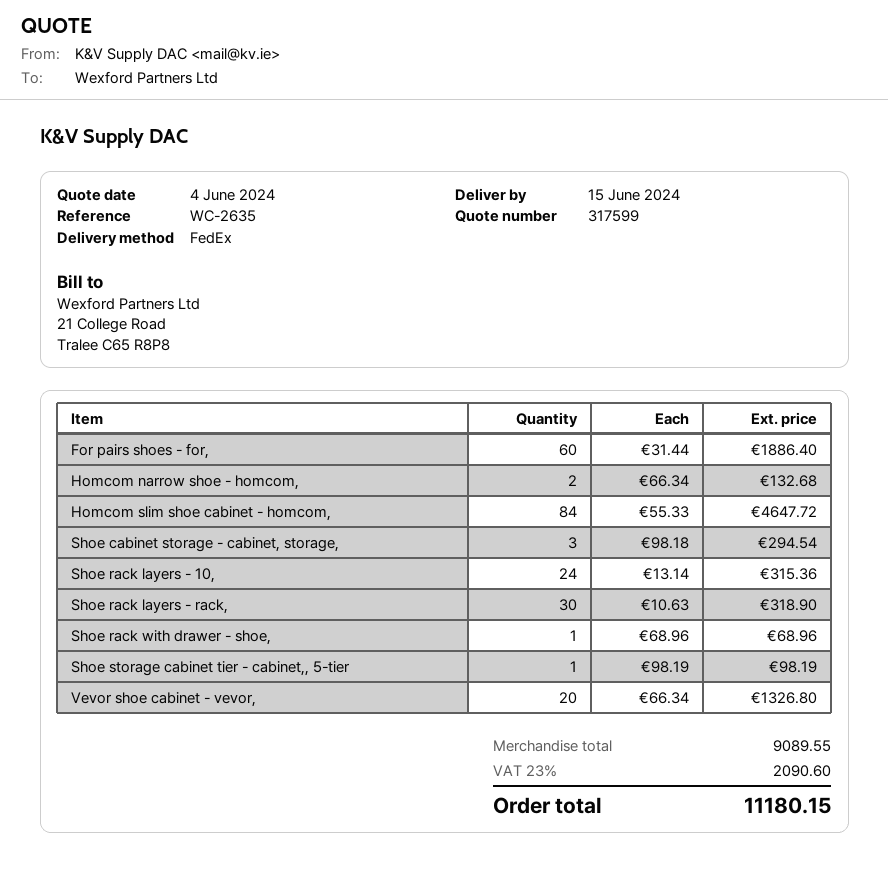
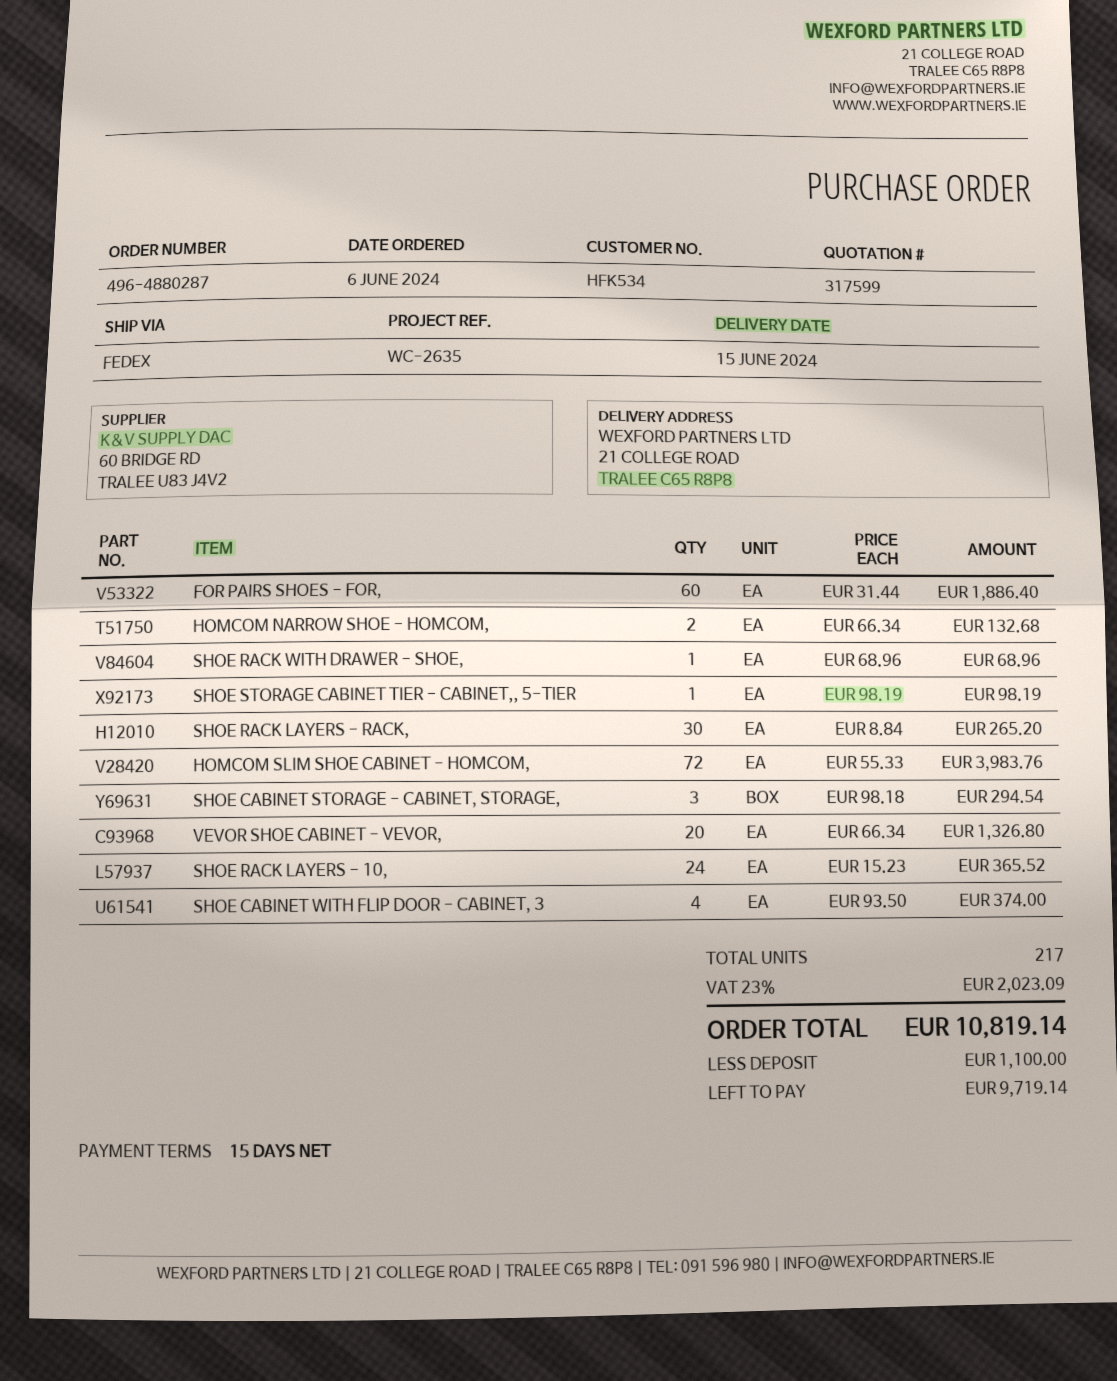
Homcom slim shoe cabinet - homcom,: 84 x 55.33 = 4647.72 -> 72 x 55.33 = 3983.76
Shoe rack layers - 10,: 24 x 13.14 = 315.36 -> 24 x 15.23 = 365.52
Shoe rack layers - rack,: 30 x 10.63 = 318.90 -> 30 x 8.84 = 265.20
SHOE CABINET WITH FLIP DOOR - CABINET, 3: none -> 4 x 93.50 = 374.00
tax: 23% = 2090.60 -> 23% = 2023.09
total: 11180.15 -> 10819.14

